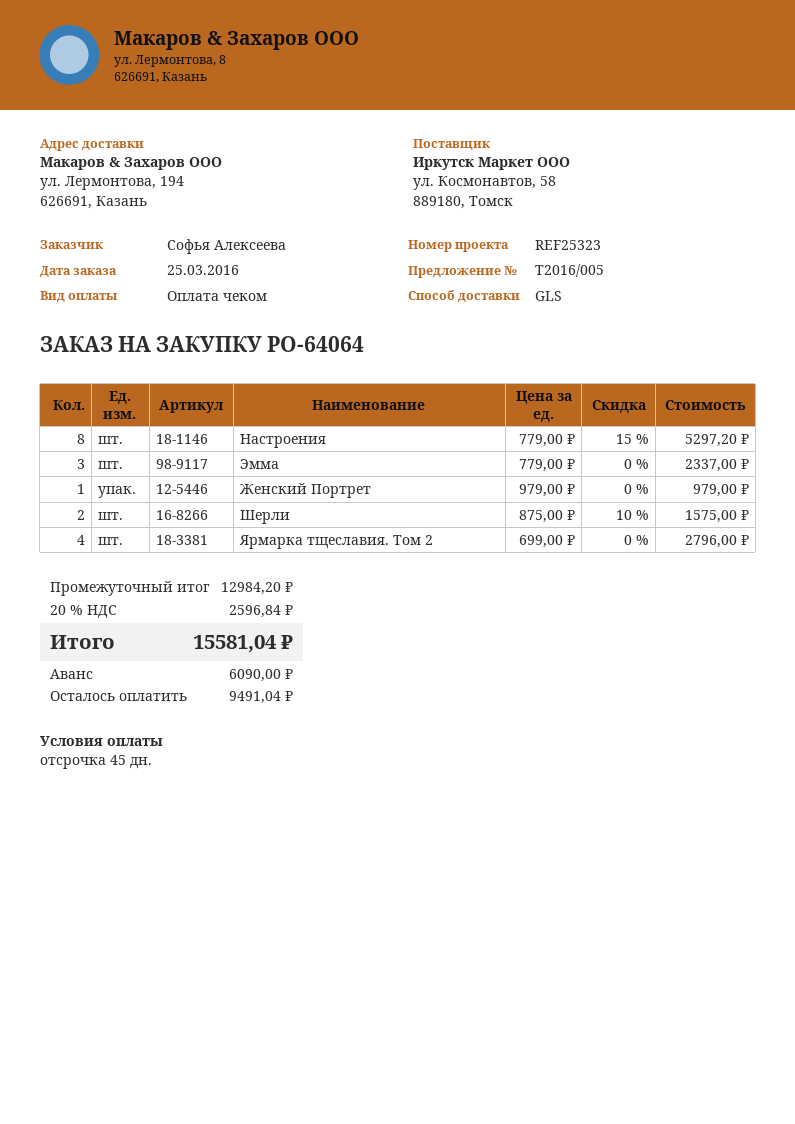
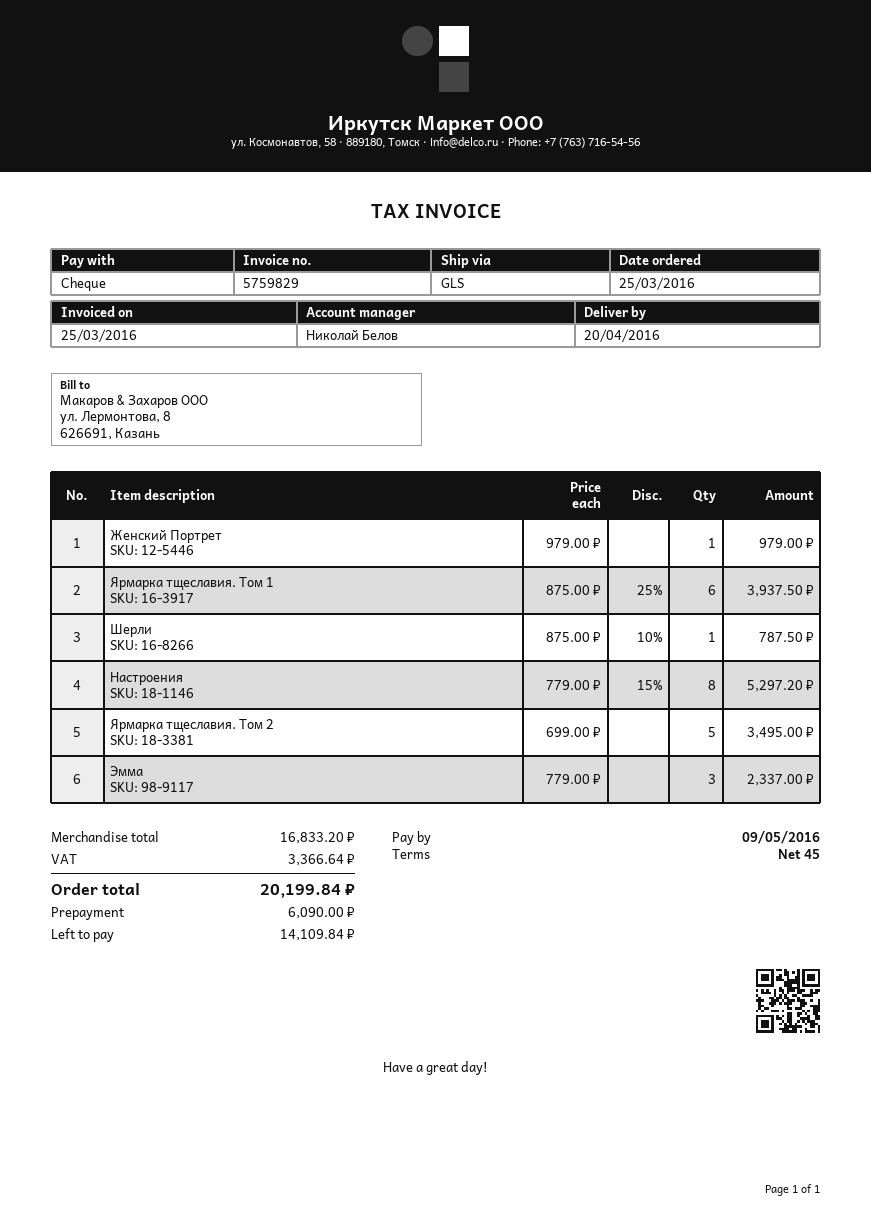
Шерли: 2 x 875.00 - 10% = 1575.00 -> 1 x 875.00 - 10% = 787.50
Ярмарка тщеславия. Том 2: 4 x 699.00 = 2796.00 -> 5 x 699.00 = 3495.00
Ярмарка тщеславия. Том 1: none -> 6 x 875.00 - 25% = 3937.50
subtotal: 12984.20 -> 16833.20
tax: 2596.84 -> 3366.64
total: 15581.04 -> 20199.84
balance: 9491.04 -> 14109.84

